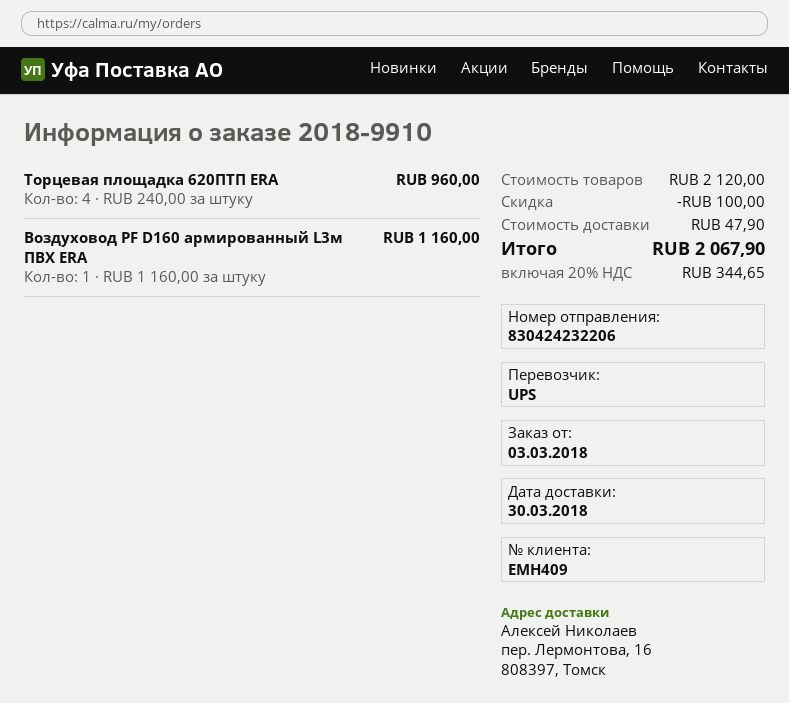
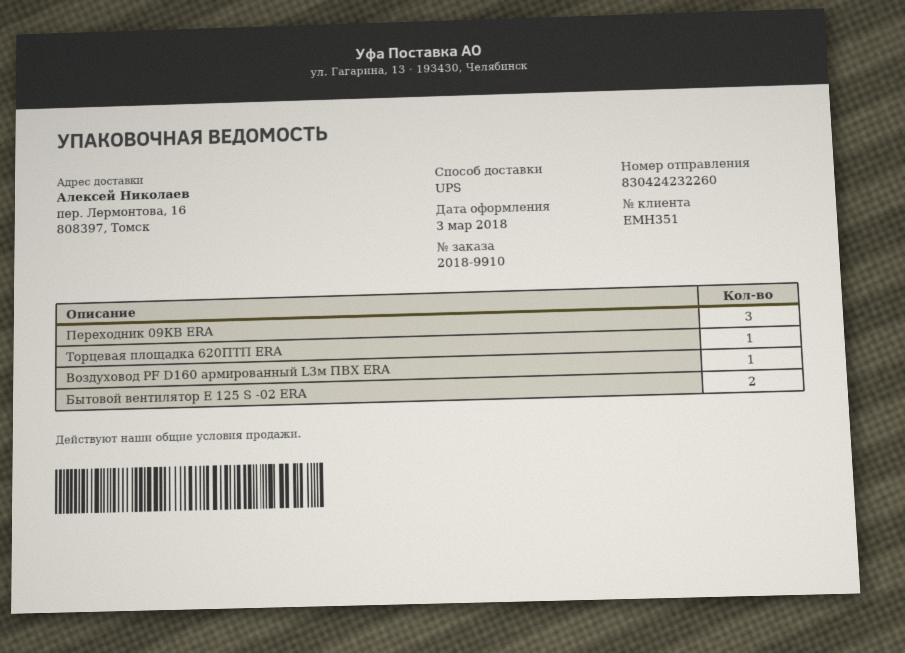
customer number: EMH409 -> EMH351
tracking number: 830424232206 -> 830424232260
Торцевая площадка 620ПТП ERA: 4 -> 1
Переходник 09КВ ERA: none -> 3
Бытовой вентилятор E 125 S -02 ERA: none -> 2

